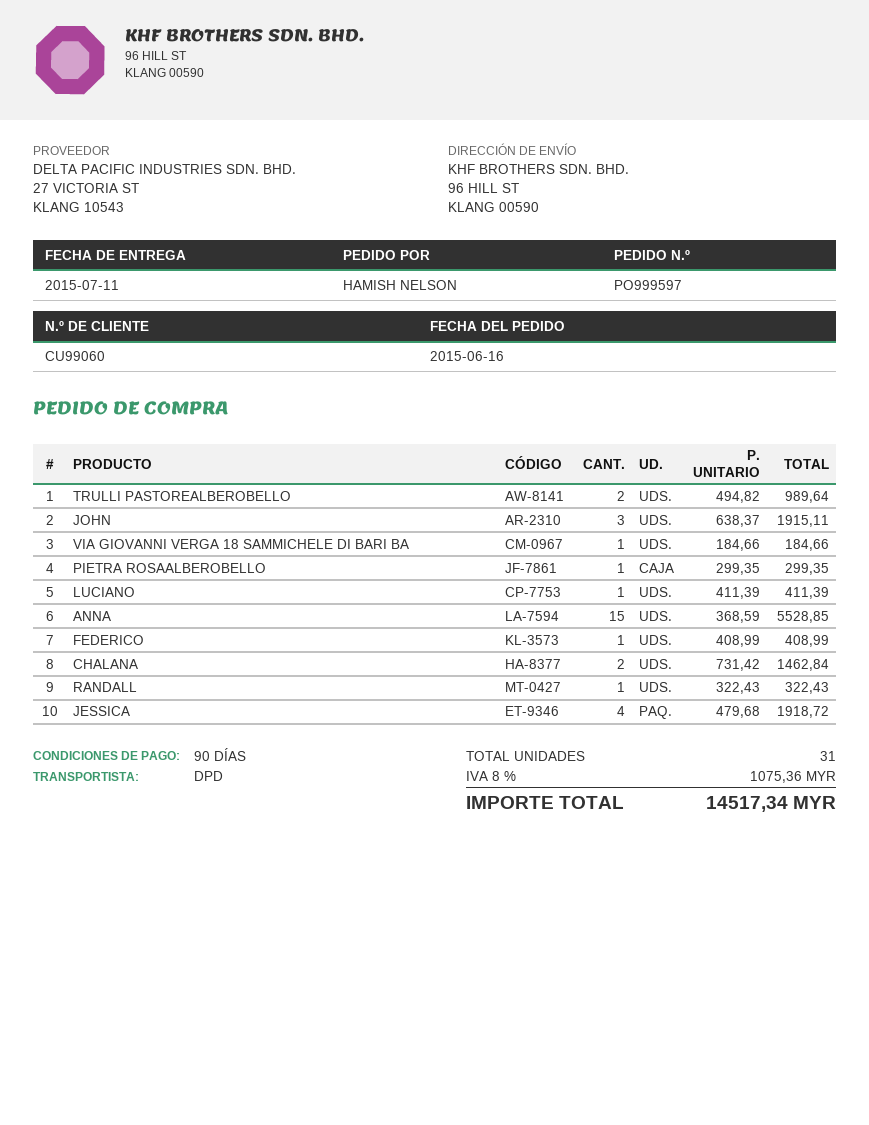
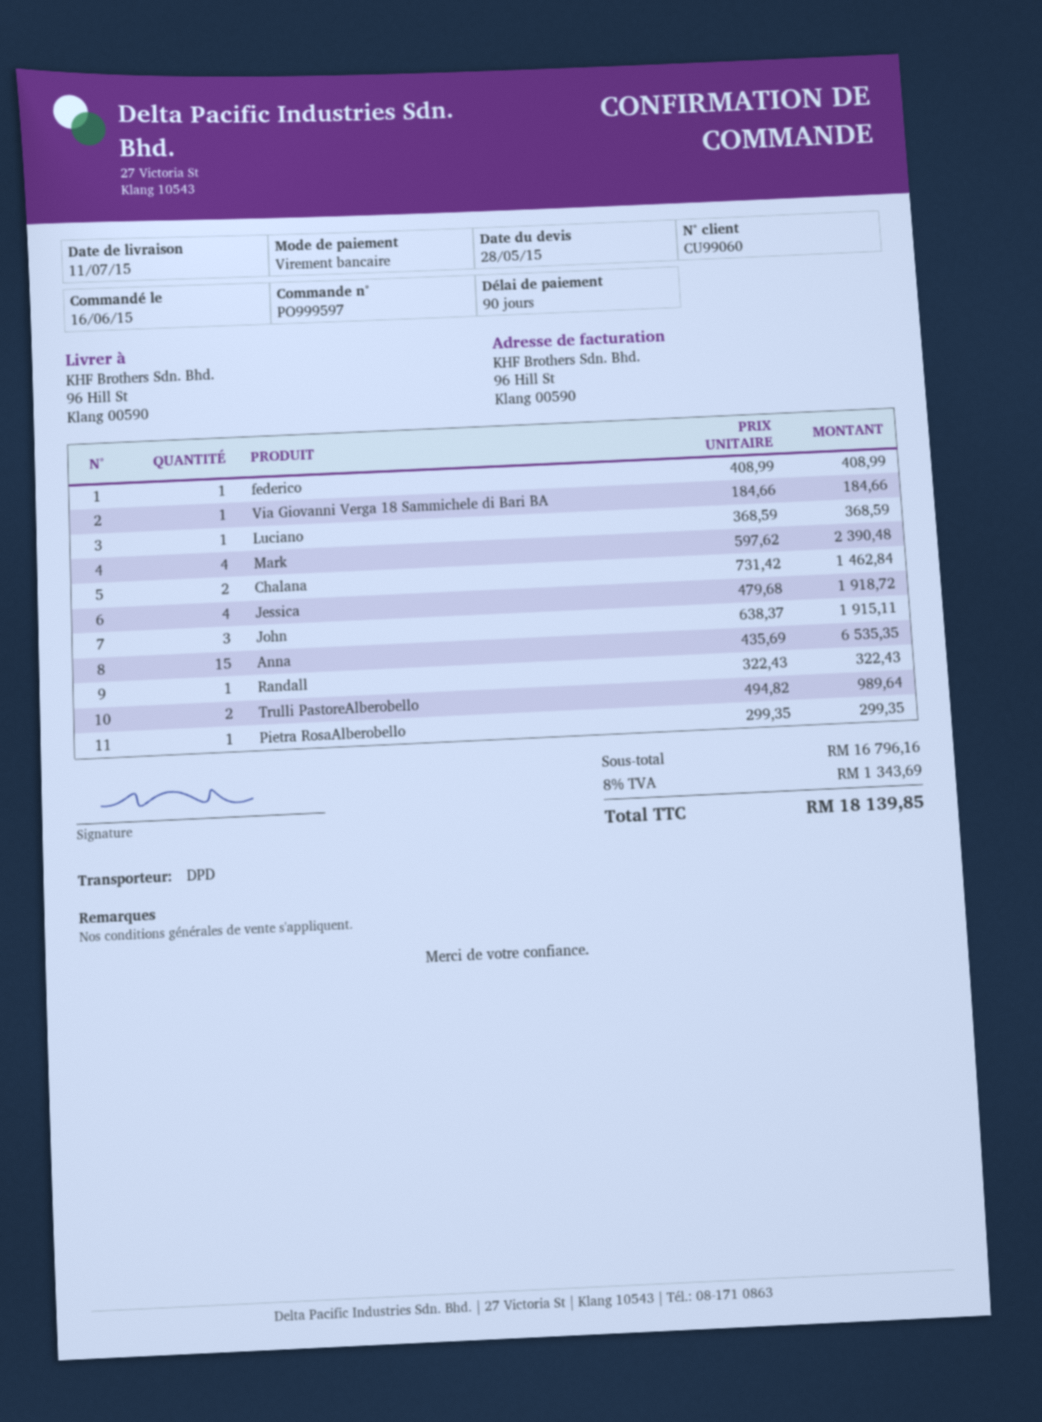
LUCIANO: 1 x 411.39 = 411.39 -> 1 x 368.59 = 368.59
ANNA: 15 x 368.59 = 5528.85 -> 15 x 435.69 = 6535.35
Mark: none -> 4 x 597.62 = 2390.48
tax: 8% = 1075.36 -> 8% = 1343.69
total: 14517.34 -> 18139.85

